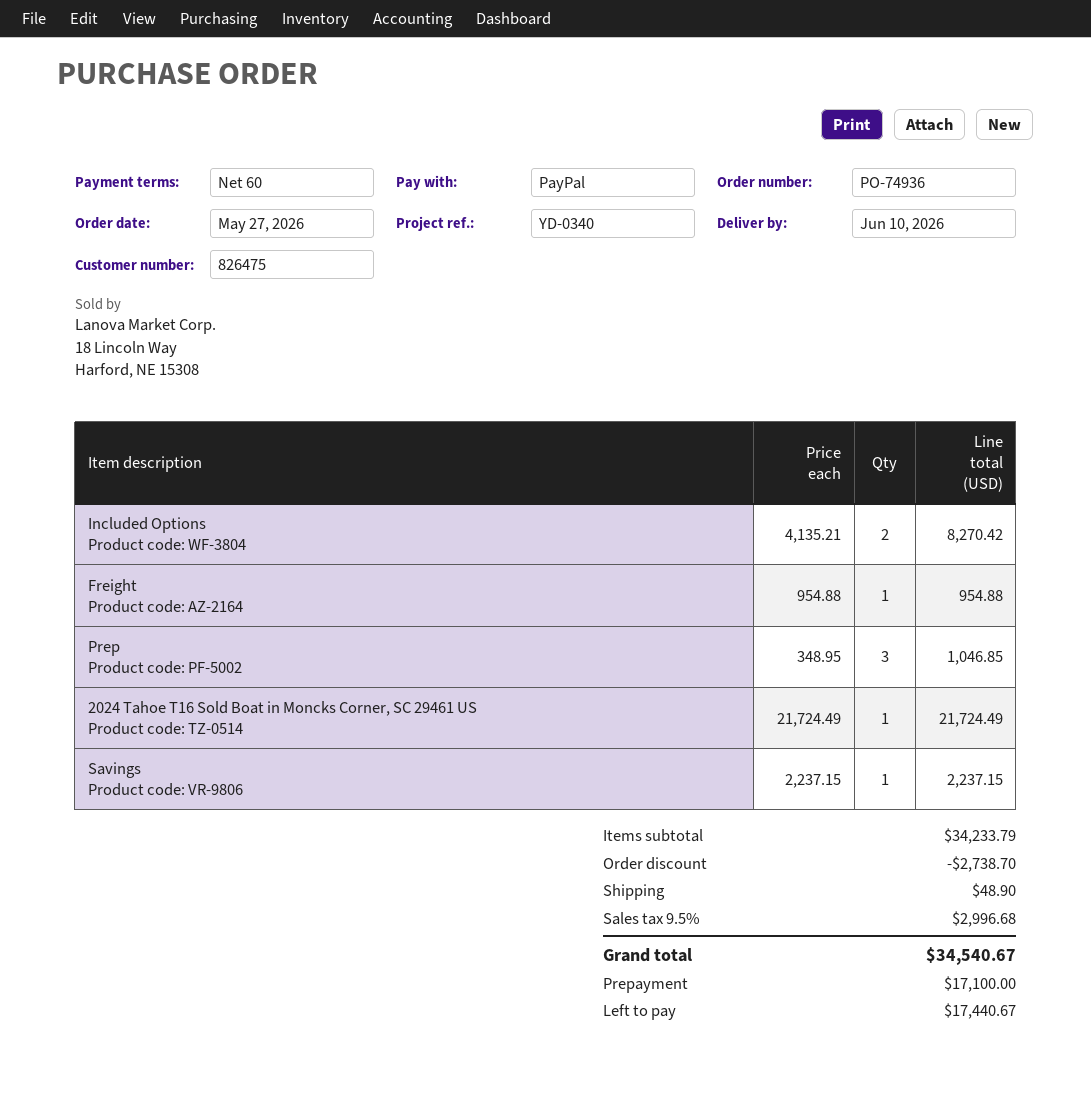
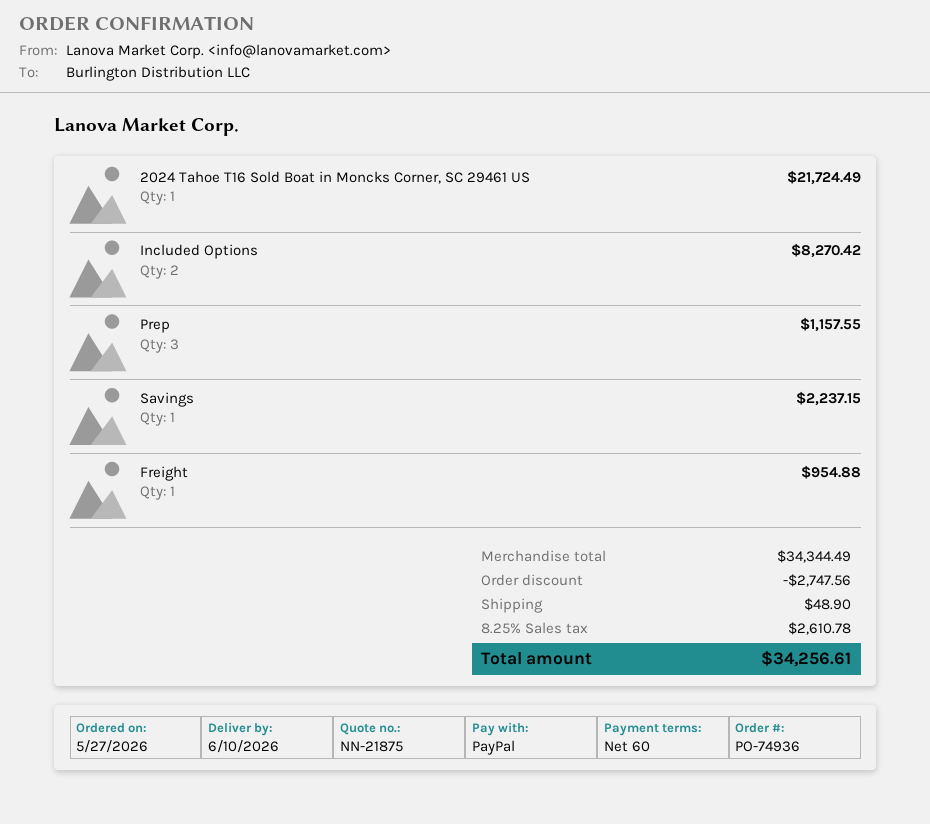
Prep: 3 for 1046.85 -> 3 for 1157.55
subtotal: 34233.79 -> 34344.49
discount: 2738.70 -> 2747.56
tax: 9.5% = 2996.68 -> 8.25% = 2610.78
total: 34540.67 -> 34256.61

